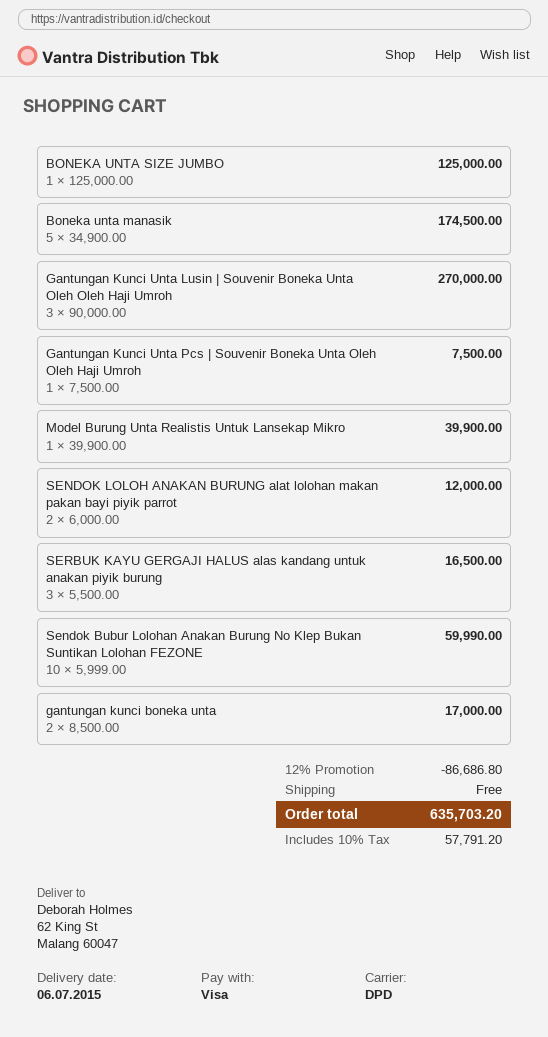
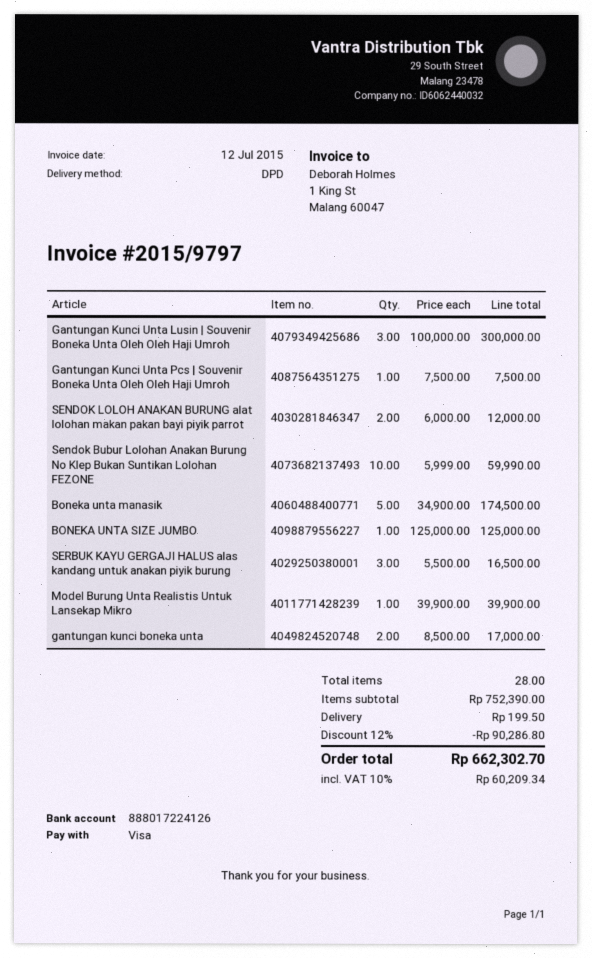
Gantungan Kunci Unta Lusin | Souvenir Boneka Unta Oleh Oleh Haji Umroh: 3 x 90000.00 = 270000.00 -> 3 x 100000.00 = 300000.00
discount: 12% = 86686.80 -> 12% = 90286.80
shipping: 0.00 -> 199.50
tax: 10% = 57791.20 -> 10% = 60209.34
total: 635703.20 -> 662302.70

